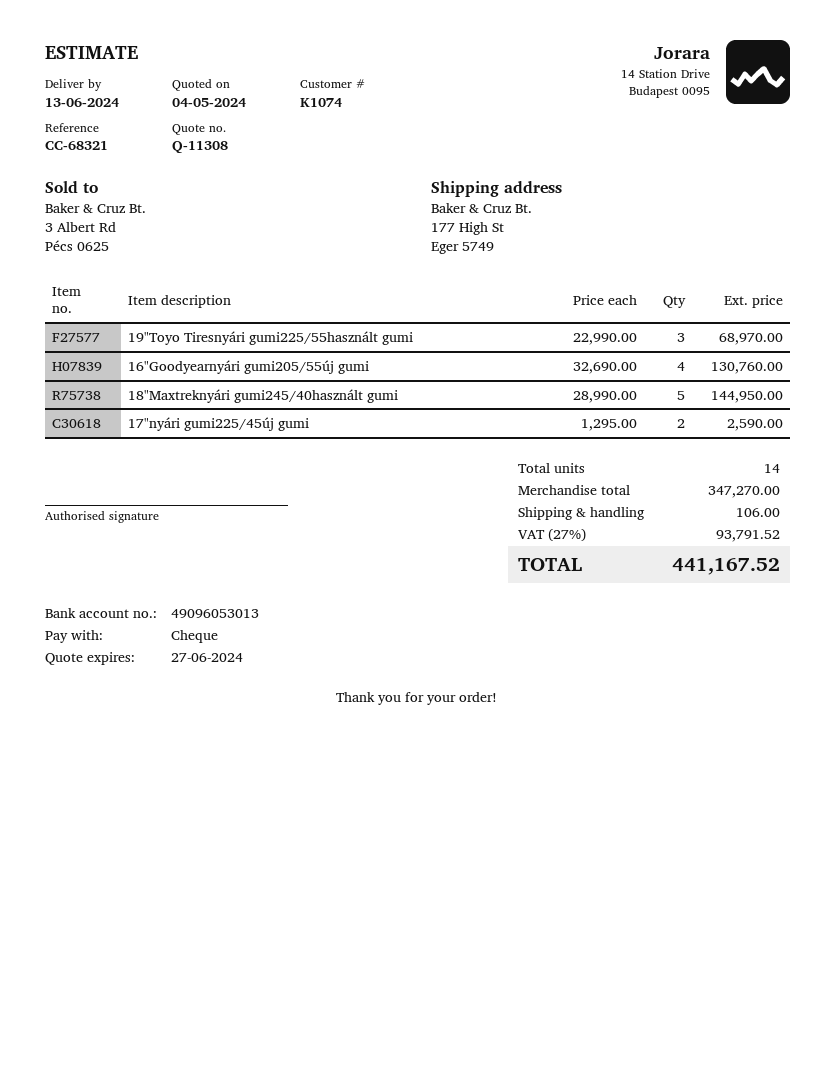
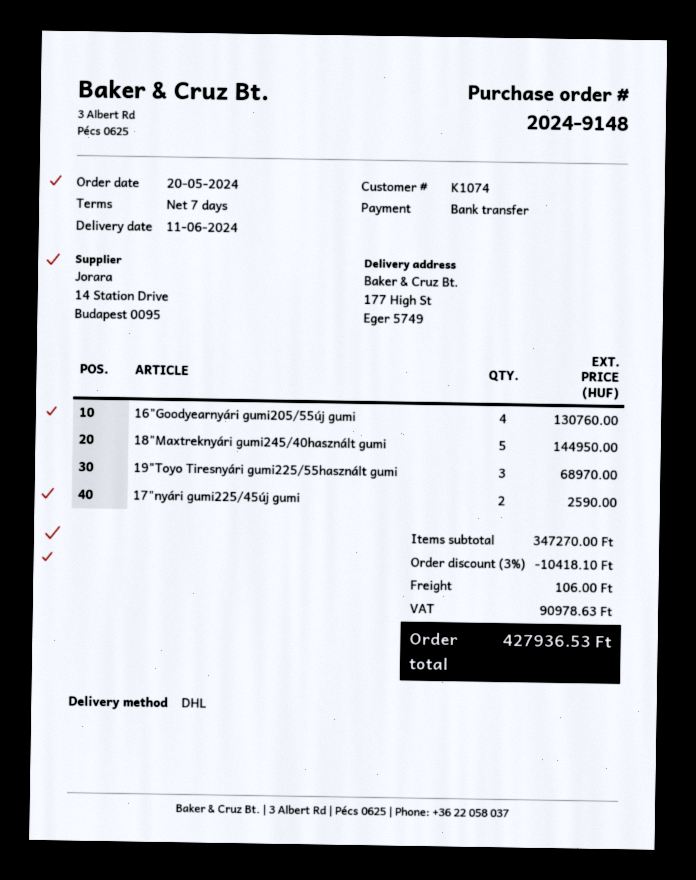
delivery date: 2024-06-13 -> 2024-06-11
payment method: cheque -> bank transfer
discount: none -> 3% = 10418.10
tax: 93791.52 -> 90978.63
total: 441167.52 -> 427936.53

